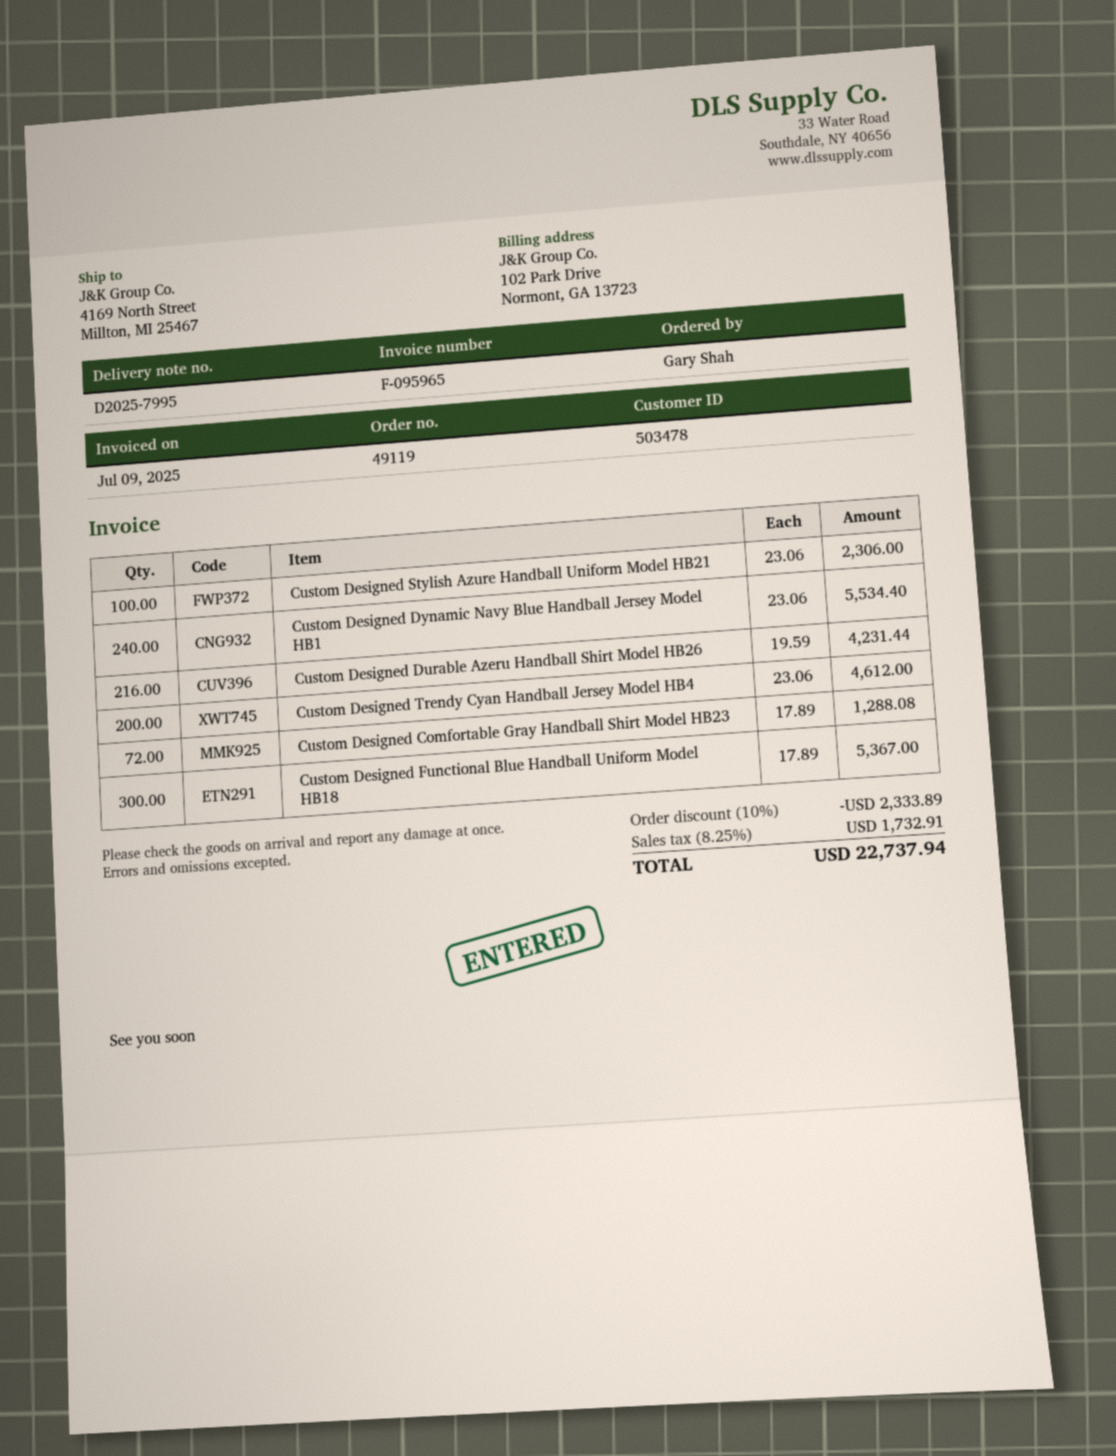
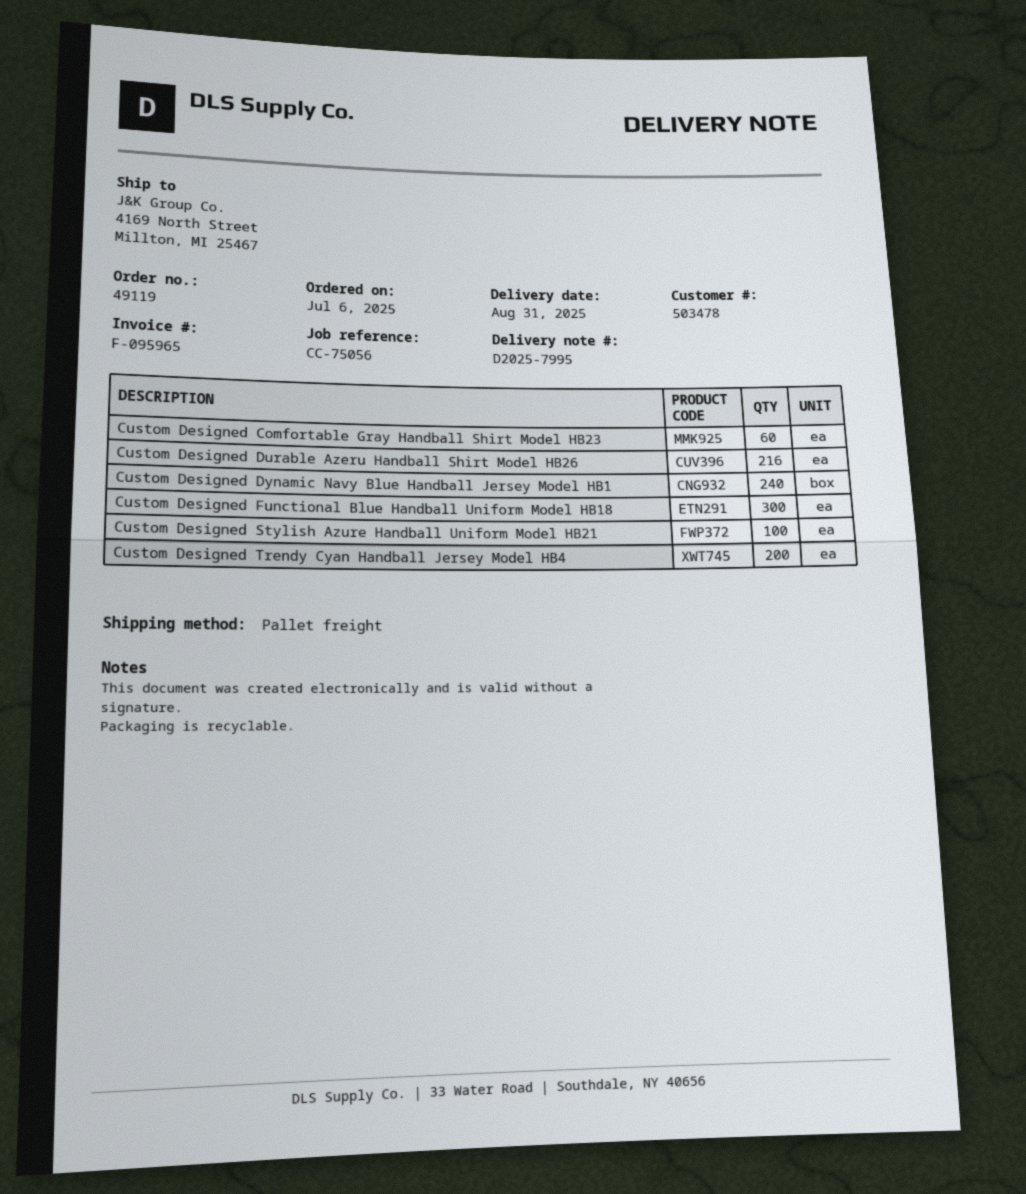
Custom Designed Comfortable Gray Handball Shirt Model HB23: 72 -> 60

